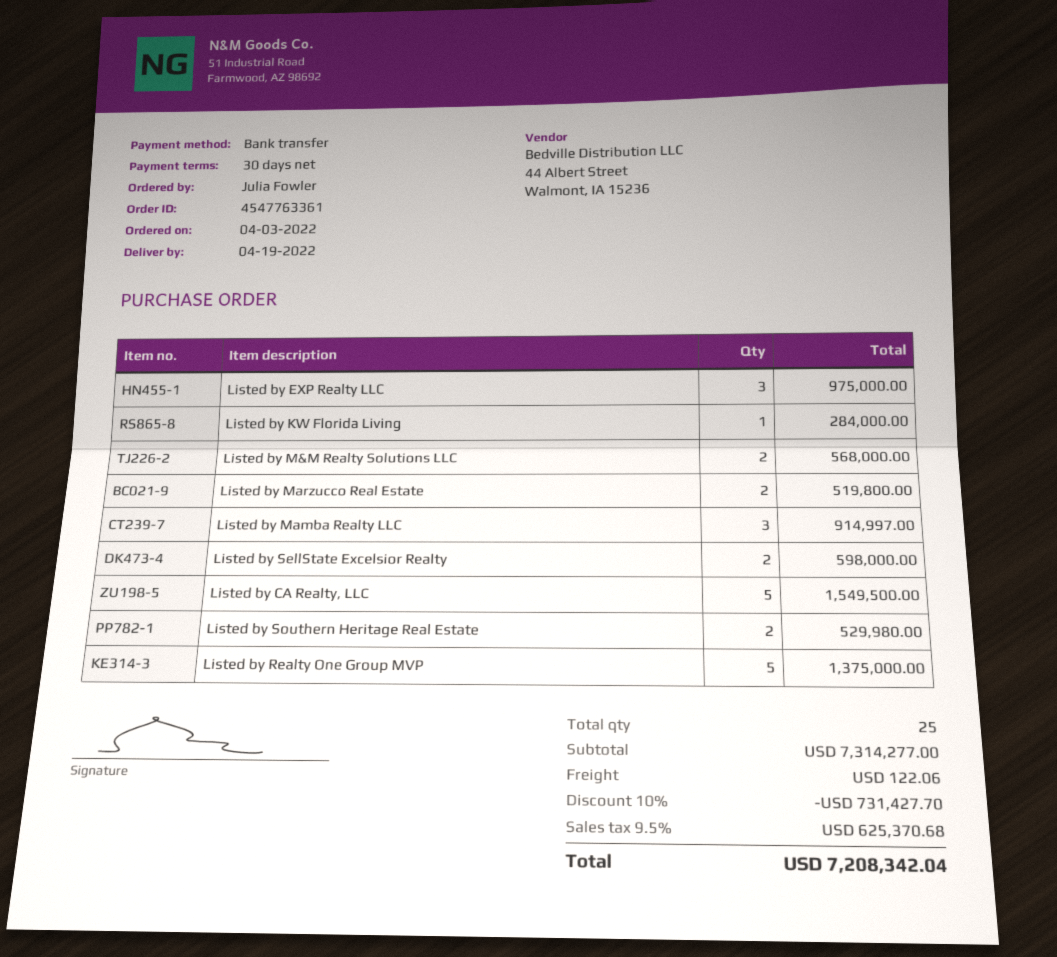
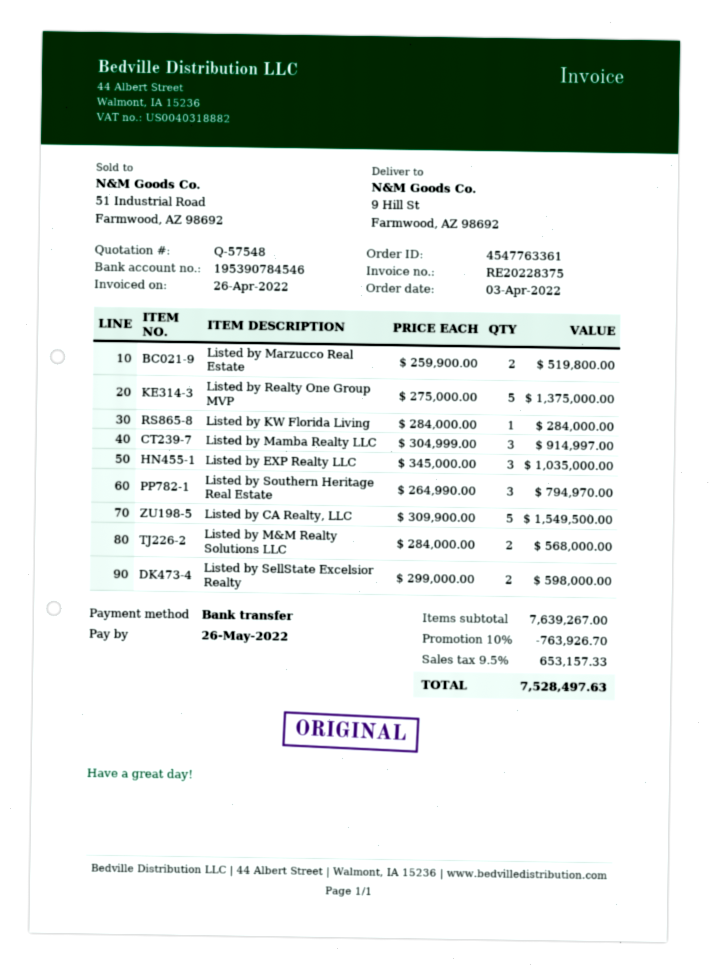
Listed by EXP Realty LLC: 3 for 975000.00 -> 3 for 1035000.00
Listed by Southern Heritage Real Estate: 2 for 529980.00 -> 3 for 794970.00
subtotal: 7314277.00 -> 7639267.00
discount: 10% = 731427.70 -> 10% = 763926.70
shipping: 122.06 -> none
tax: 9.5% = 625370.68 -> 9.5% = 653157.33
total: 7208342.04 -> 7528497.63

